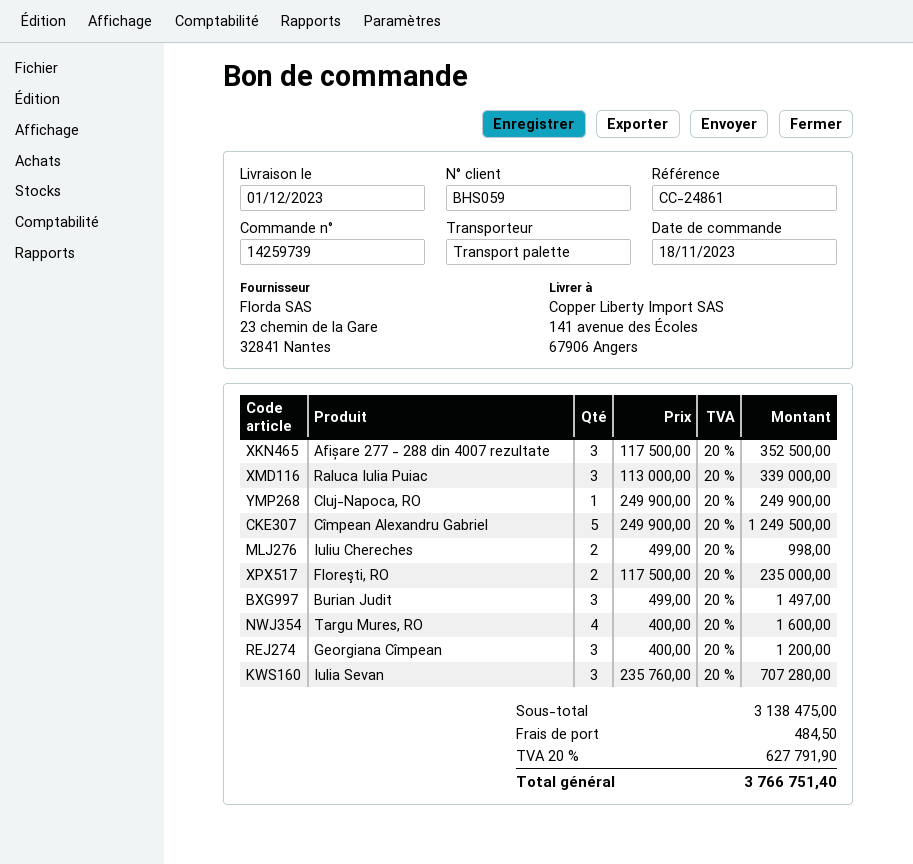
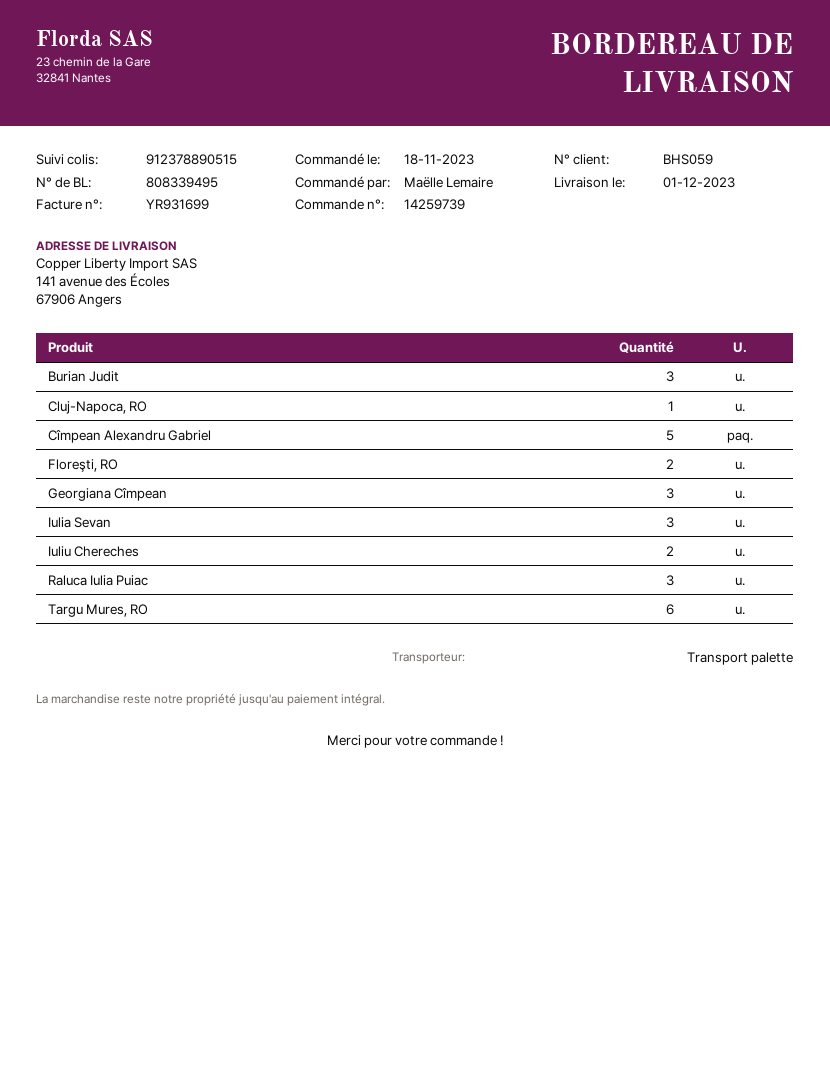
Afișare 277 - 288 din 4007 rezultate: 3 -> none
Targu Mures, RO: 4 -> 6

